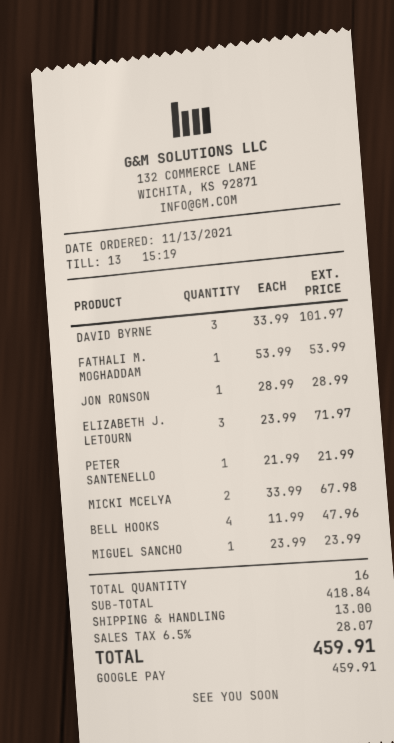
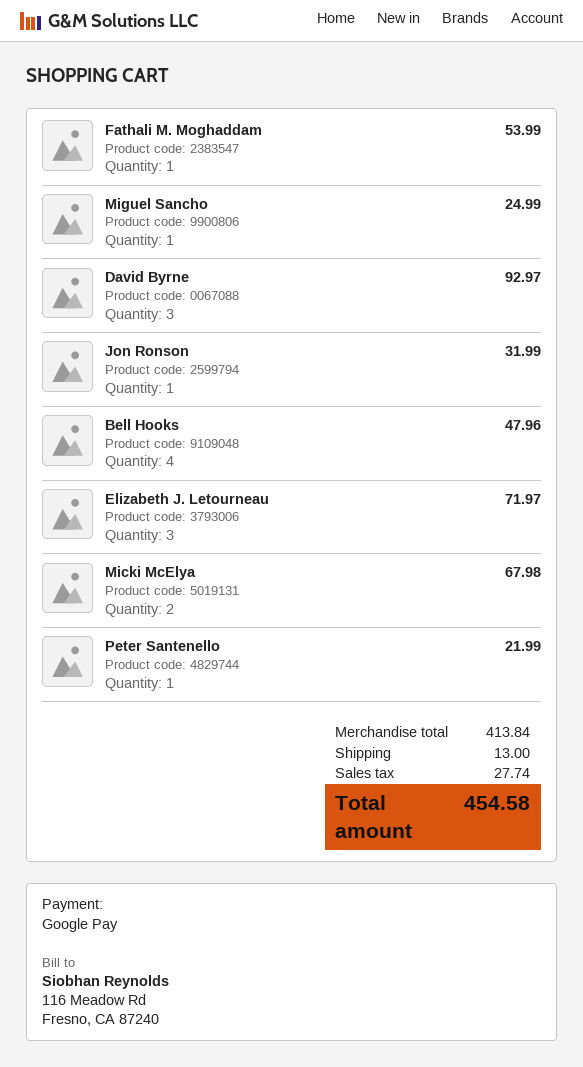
DAVID BYRNE: 3 for 101.97 -> 3 for 92.97
JON RONSON: 1 for 28.99 -> 1 for 31.99
MIGUEL SANCHO: 1 for 23.99 -> 1 for 24.99
subtotal: 418.84 -> 413.84
tax: 28.07 -> 27.74
total: 459.91 -> 454.58

